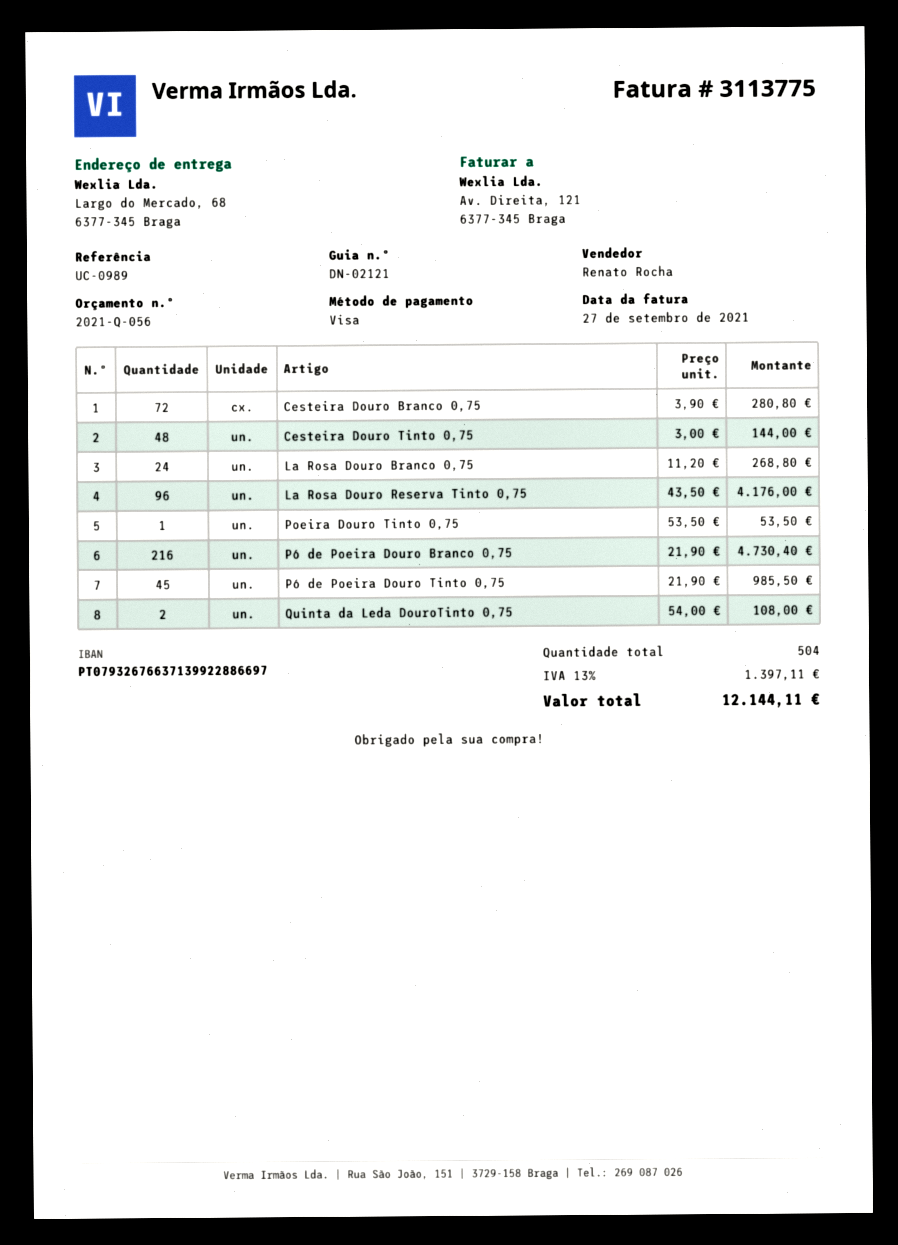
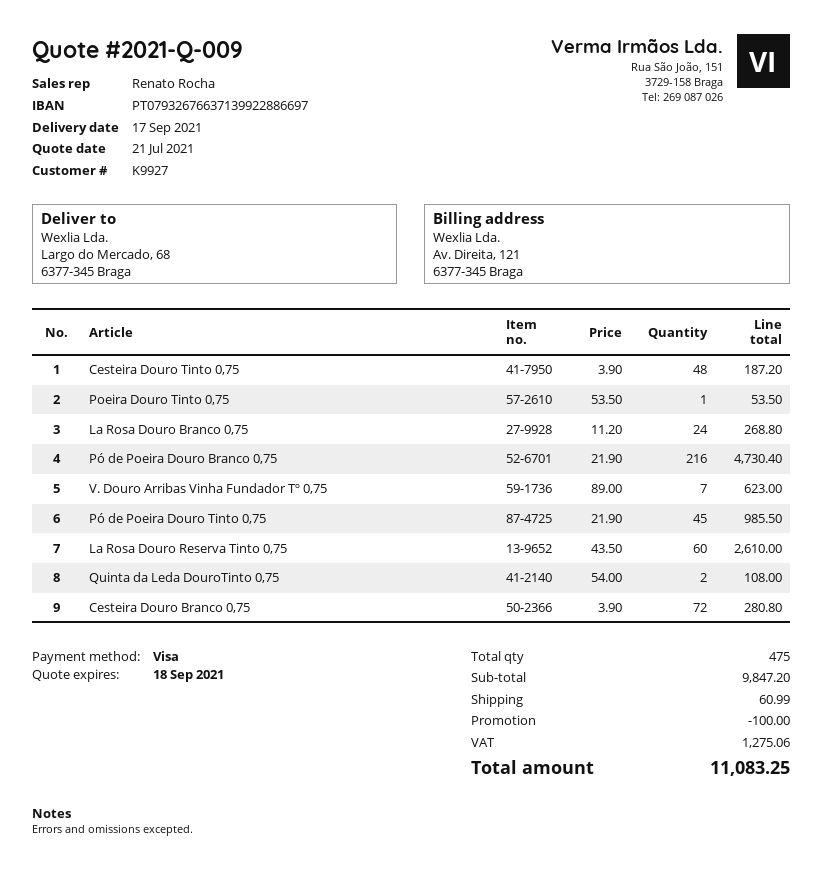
quote number: 2021-Q-056 -> 2021-Q-009
Cesteira Douro Tinto 0,75: 48 x 3.00 = 144.00 -> 48 x 3.90 = 187.20
La Rosa Douro Reserva Tinto 0,75: 96 x 43.50 = 4176.00 -> 60 x 43.50 = 2610.00
V. Douro Arribas Vinha Fundador Tº 0,75: none -> 7 x 89.00 = 623.00
total quantity: 504 -> 475
discount: none -> 100.00
shipping: none -> 60.99
tax: 1397.11 -> 1275.06
total: 12144.11 -> 11083.25

